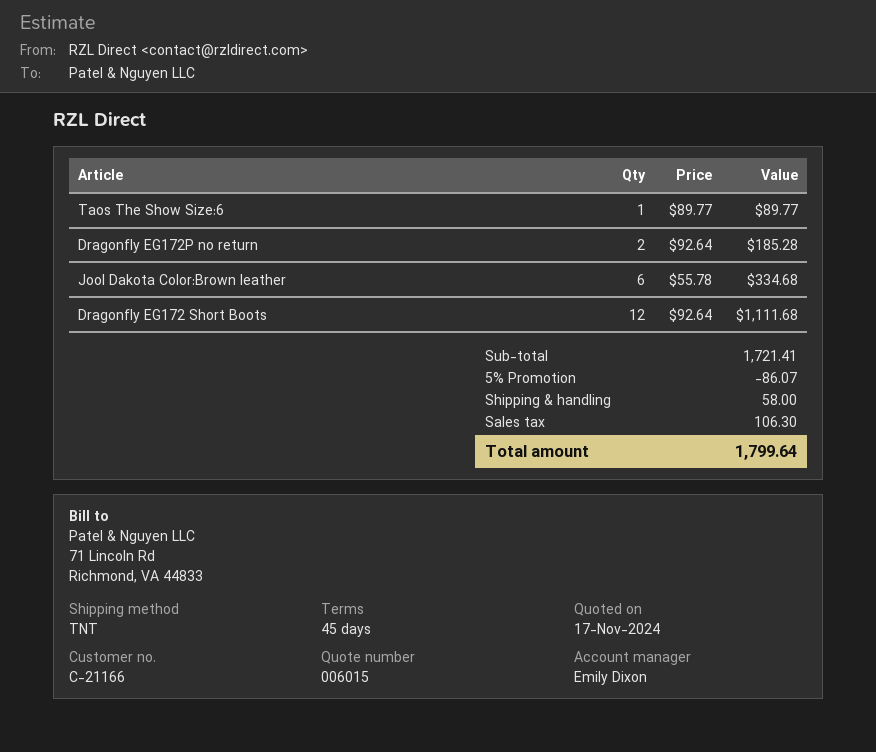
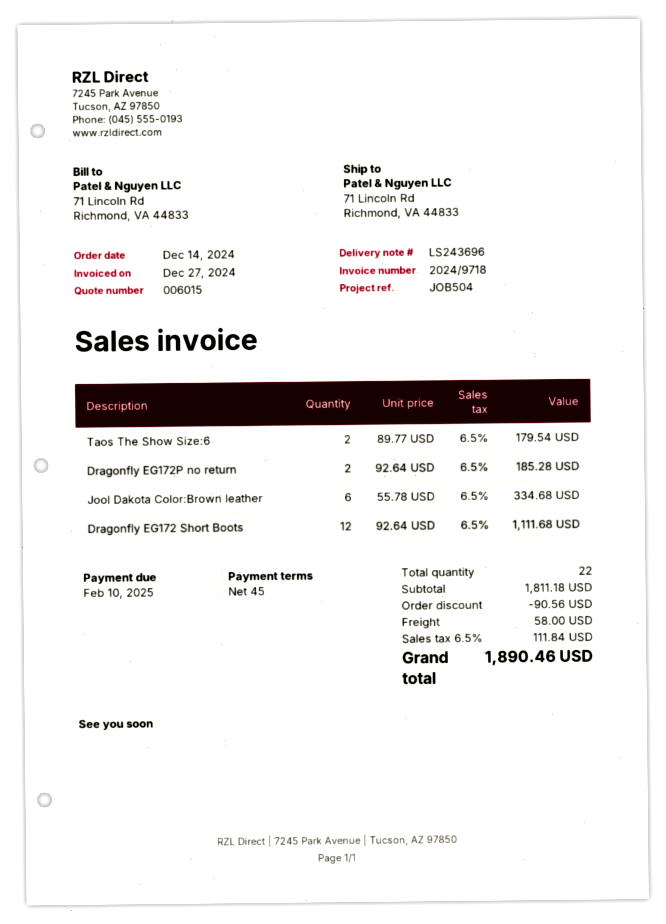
Taos The Show Size:6: 1 x 89.77 = 89.77 -> 2 x 89.77 = 179.54
subtotal: 1721.41 -> 1811.18
discount: 86.07 -> 90.56
tax: 106.30 -> 111.84
total: 1799.64 -> 1890.46

